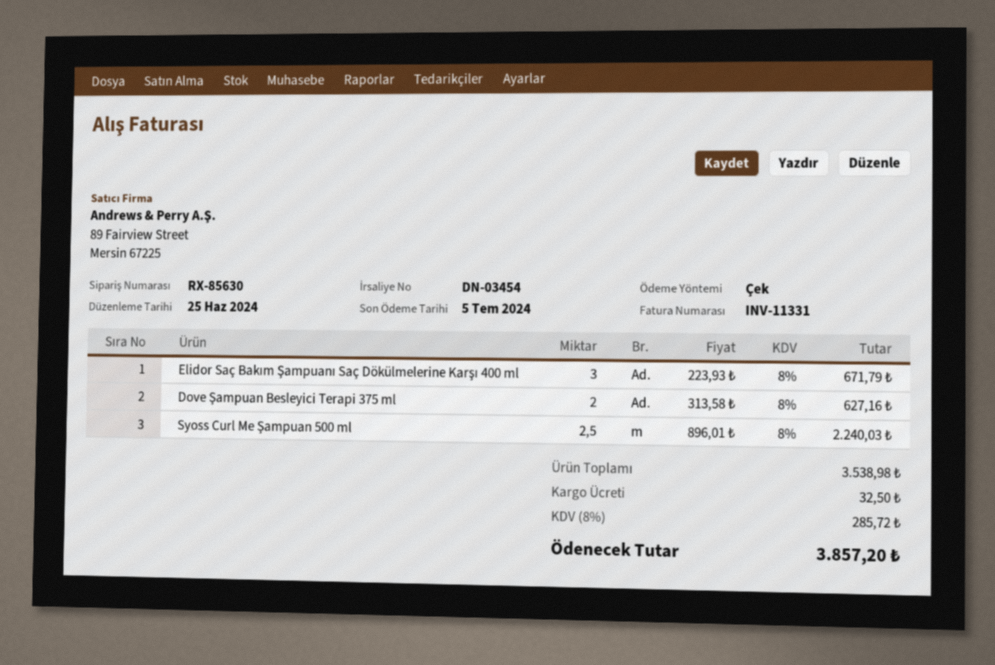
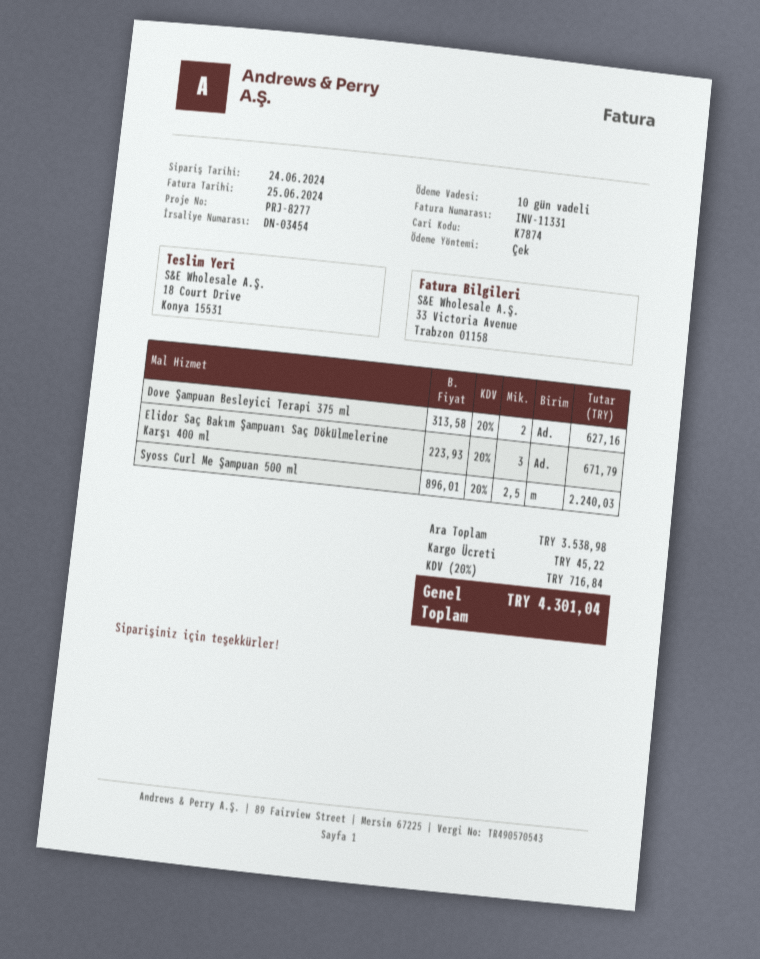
shipping: 32.50 -> 45.22
tax: 8% = 285.72 -> 20% = 716.84
total: 3857.20 -> 4301.04

